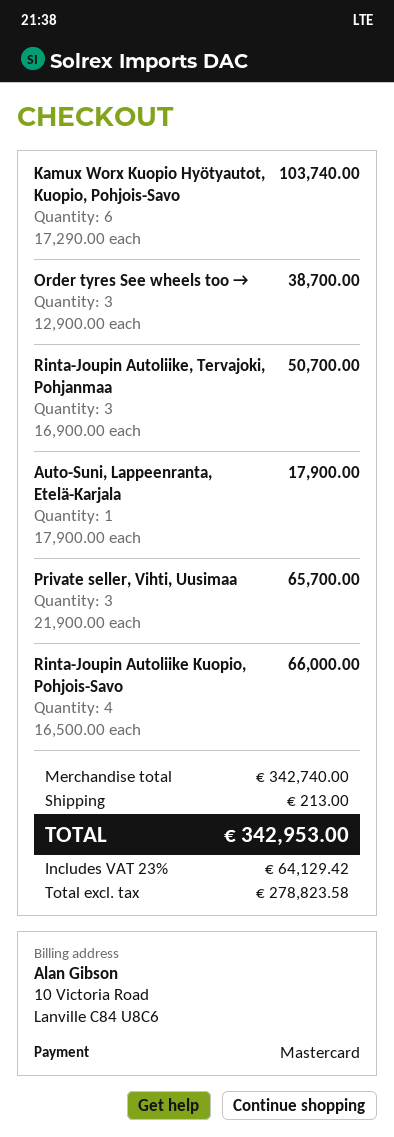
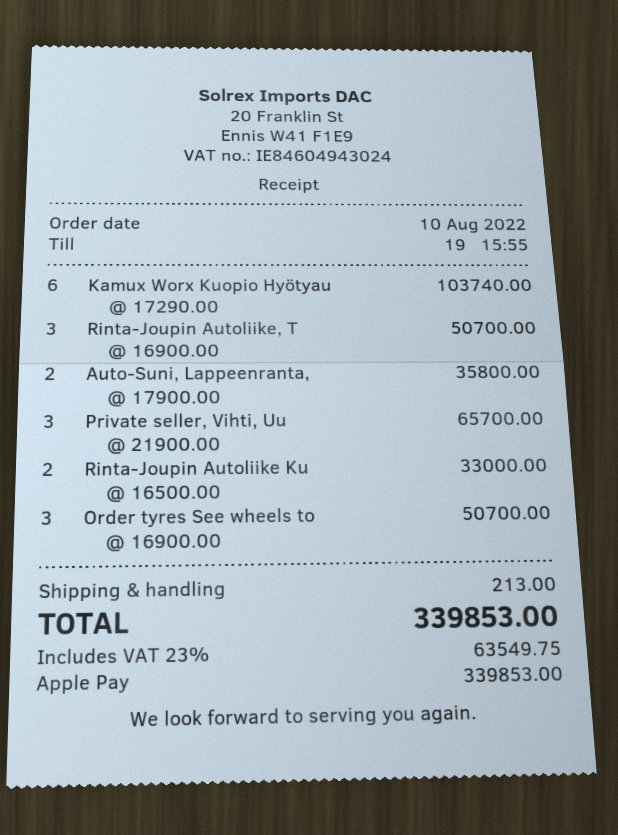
payment method: Mastercard -> Apple Pay
Order tyres See wheels too →: 3 x 12900.00 = 38700.00 -> 3 x 16900.00 = 50700.00
Auto-Suni, Lappeenranta, Etelä-Karjala: 1 x 17900.00 = 17900.00 -> 2 x 17900.00 = 35800.00
Rinta-Joupin Autoliike Kuopio, Pohjois-Savo: 4 x 16500.00 = 66000.00 -> 2 x 16500.00 = 33000.00
tax: 23% = 64129.42 -> 23% = 63549.75
total: 342953.00 -> 339853.00

